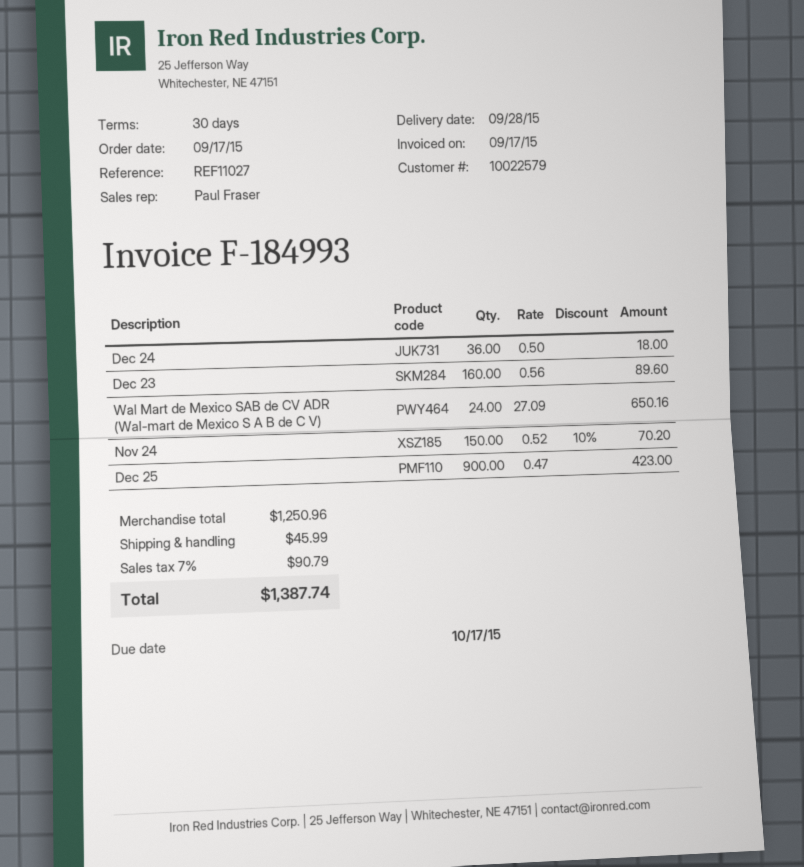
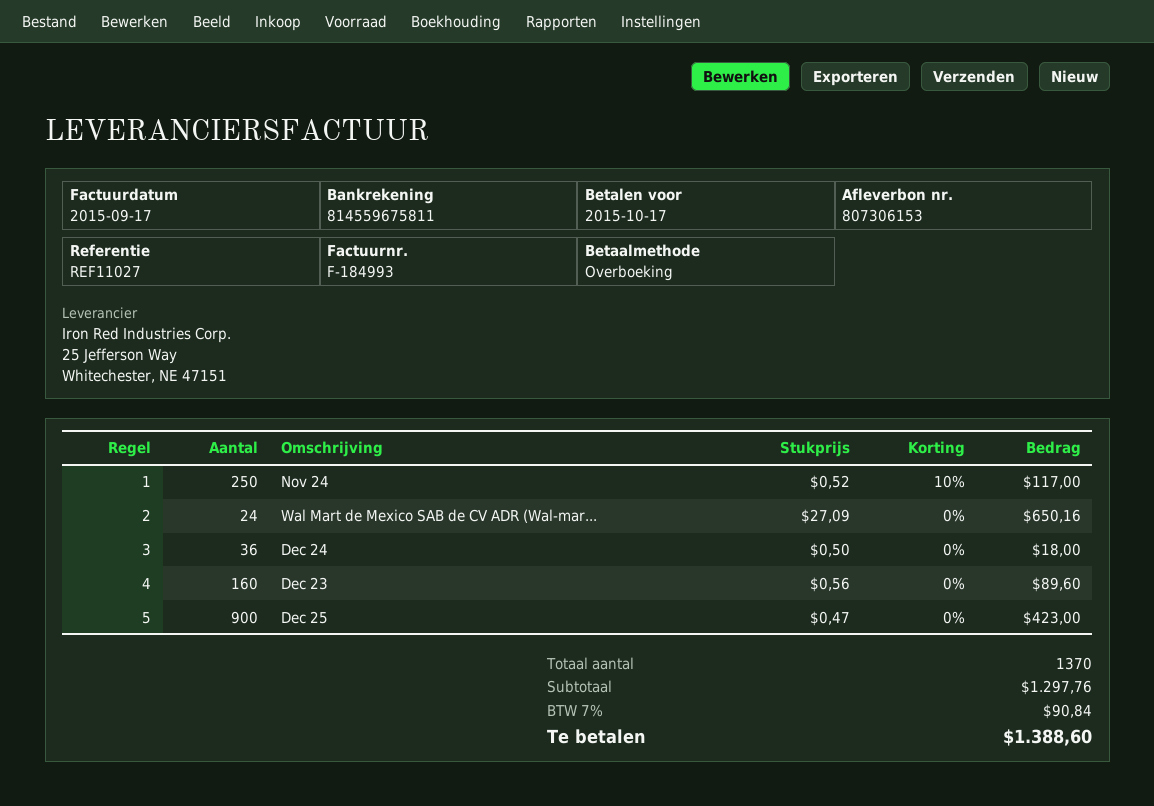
Nov 24: 150 x 0.52 - 10% = 70.20 -> 250 x 0.52 - 10% = 117.00
subtotal: 1250.96 -> 1297.76
shipping: 45.99 -> none
tax: 7% = 90.79 -> 7% = 90.84
total: 1387.74 -> 1388.60

